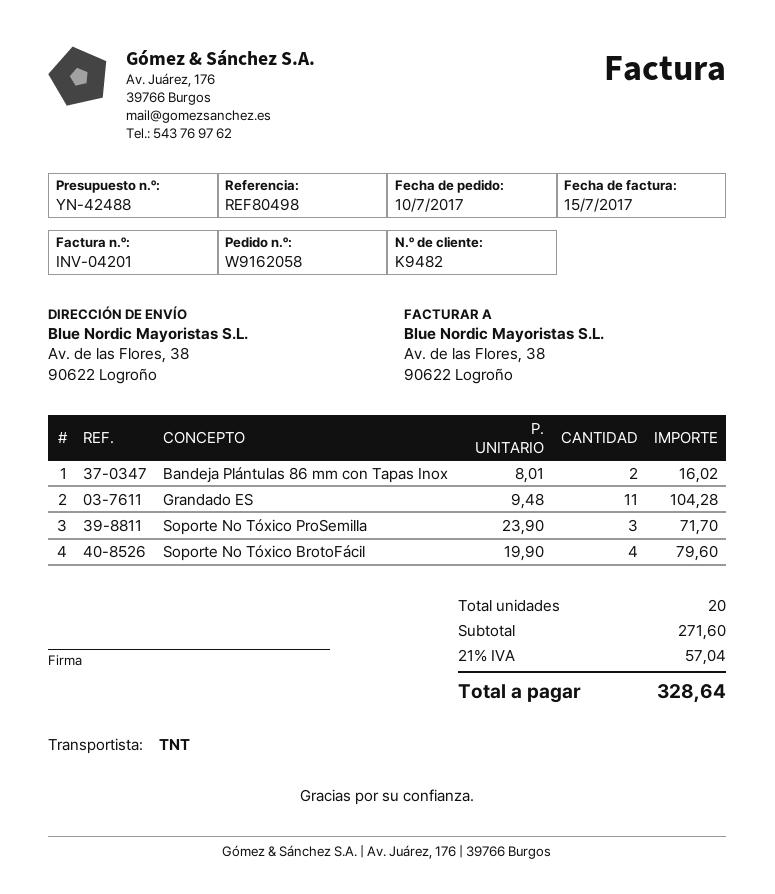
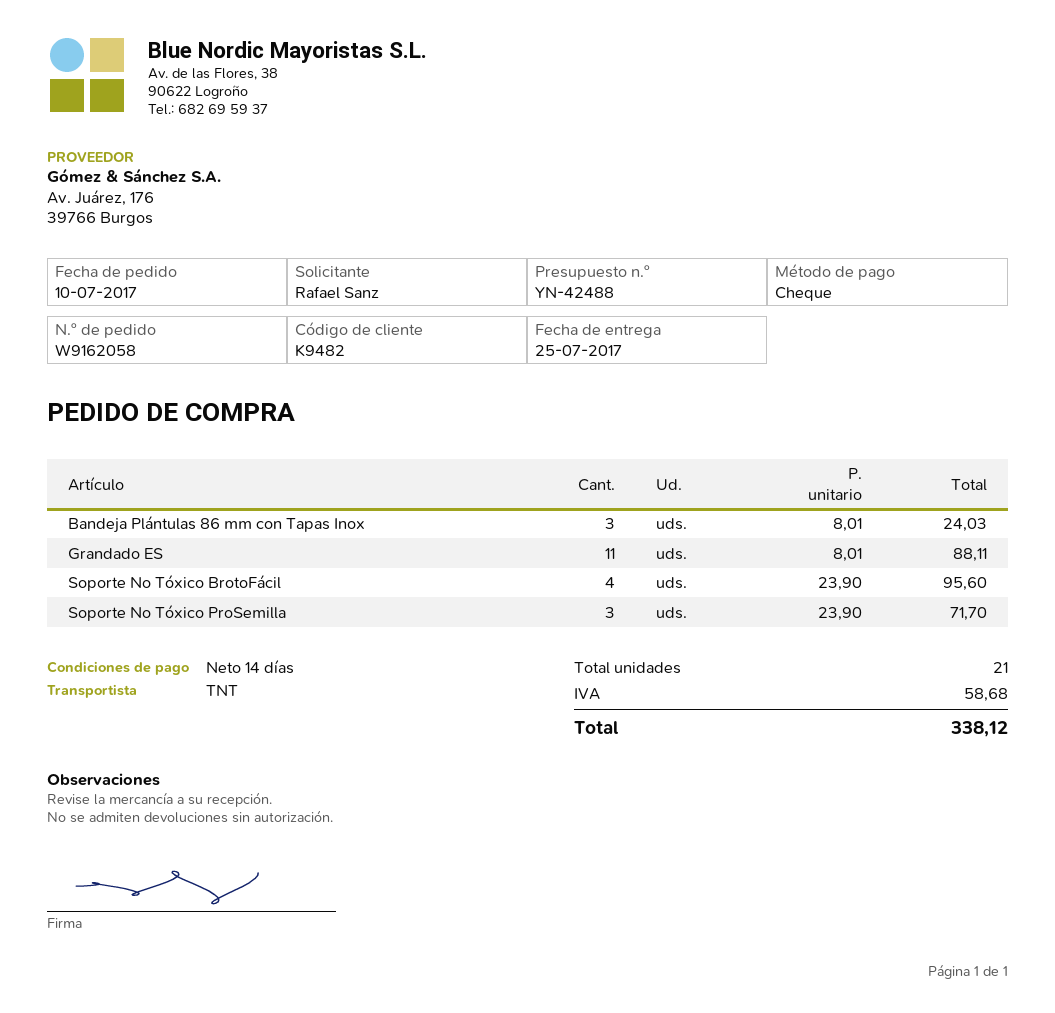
Bandeja Plántulas 86 mm con Tapas Inox: 2 x 8.01 = 16.02 -> 3 x 8.01 = 24.03
Grandado ES: 11 x 9.48 = 104.28 -> 11 x 8.01 = 88.11
Soporte No Tóxico BrotoFácil: 4 x 19.90 = 79.60 -> 4 x 23.90 = 95.60
total quantity: 20 -> 21
tax: 57.04 -> 58.68
total: 328.64 -> 338.12

